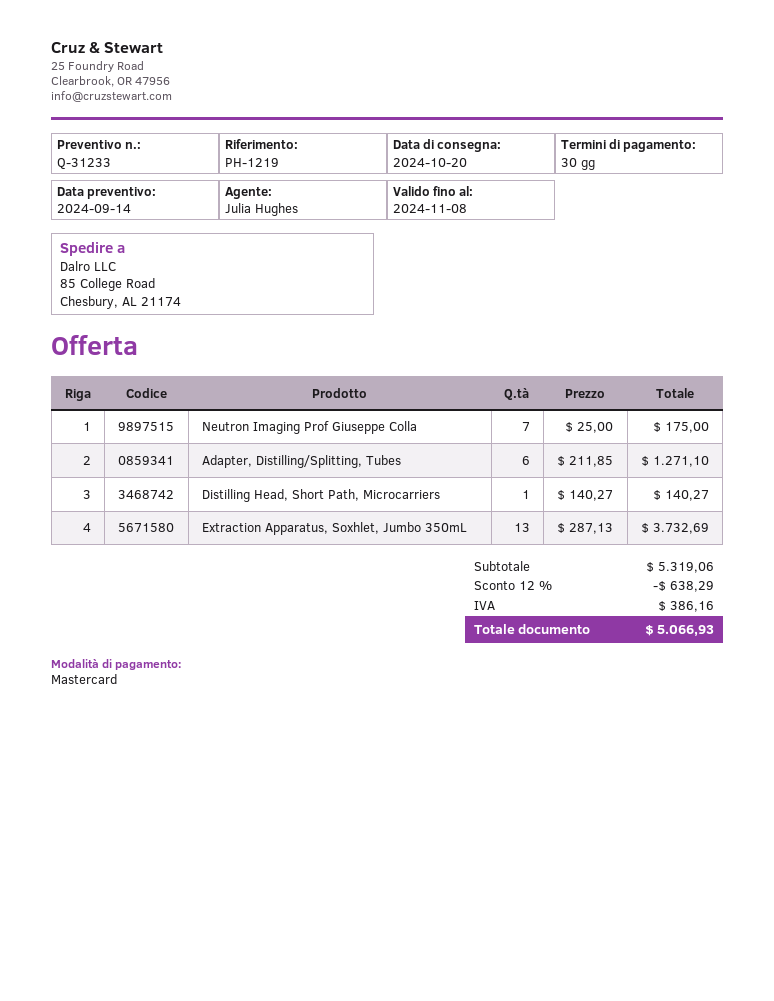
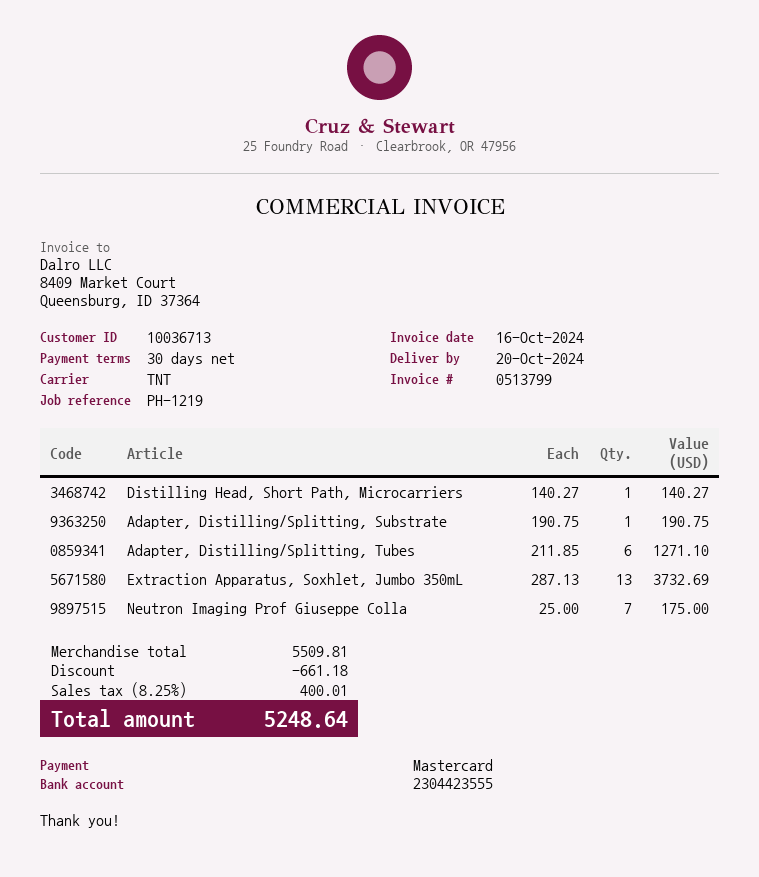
Adapter, Distilling/Splitting, Substrate: none -> 1 x 190.75 = 190.75
subtotal: 5319.06 -> 5509.81
discount: 638.29 -> 661.18
tax: 386.16 -> 400.01
total: 5066.93 -> 5248.64

